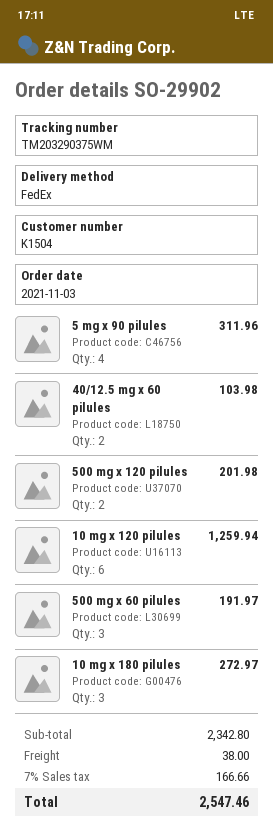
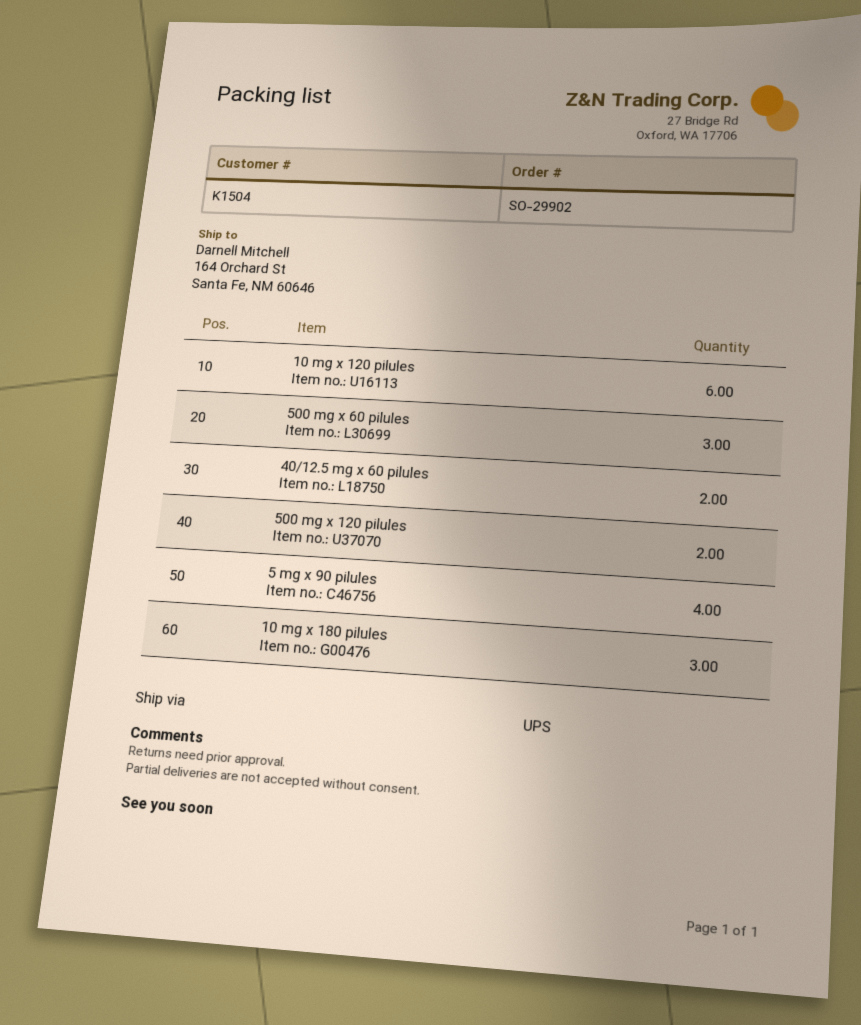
shipping method: FedEx -> UPS

